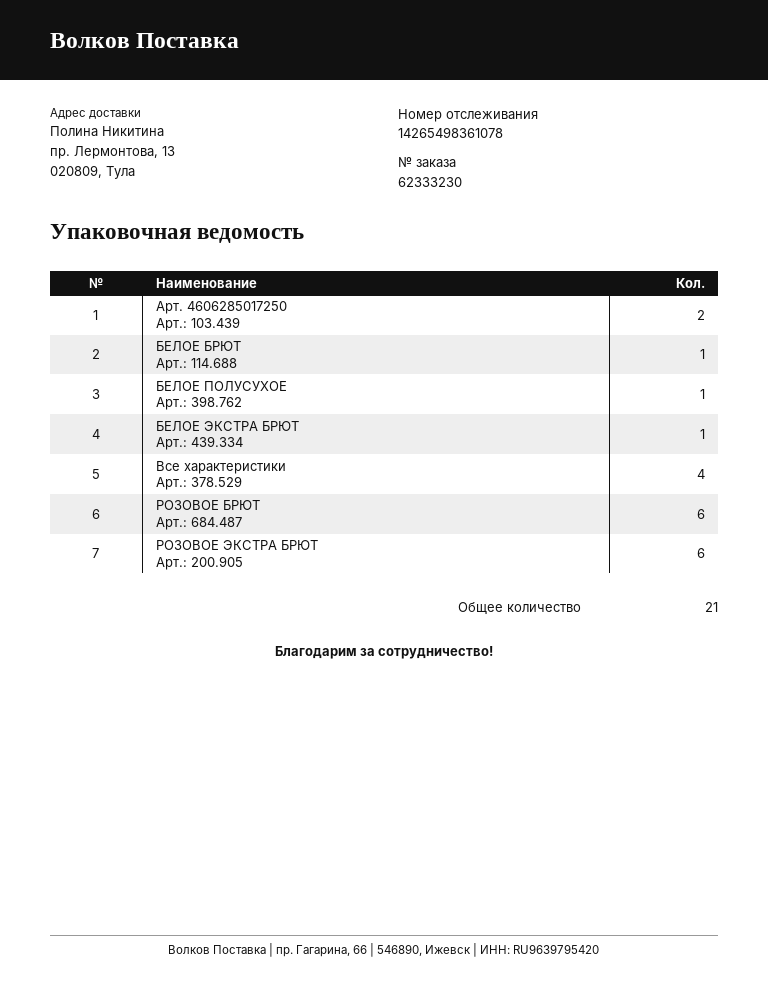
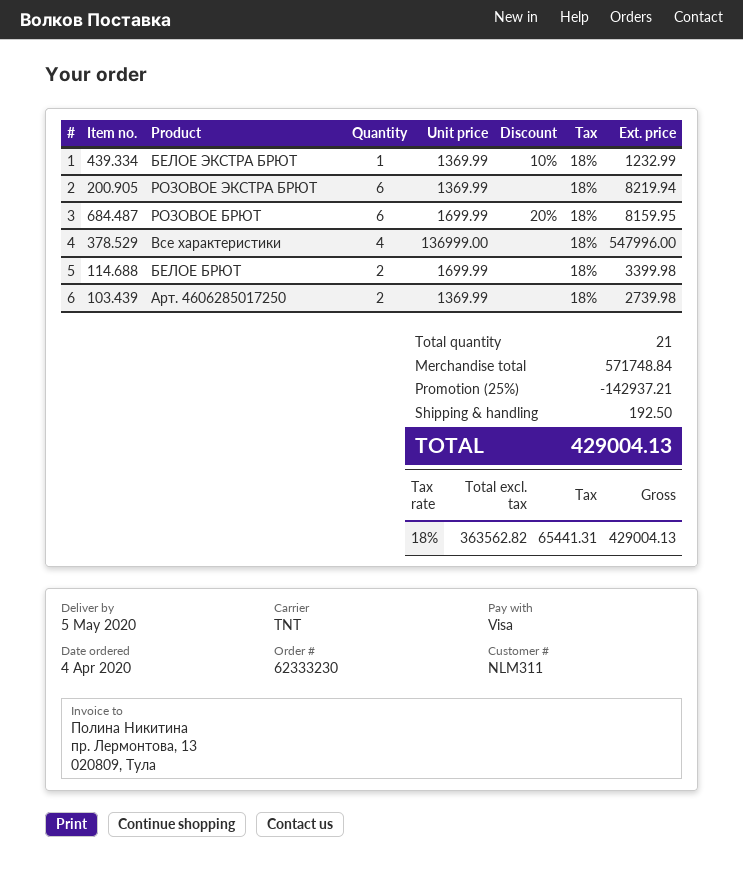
БЕЛОЕ БРЮТ: 1 -> 2
БЕЛОЕ ПОЛУСУХОЕ: 1 -> none

